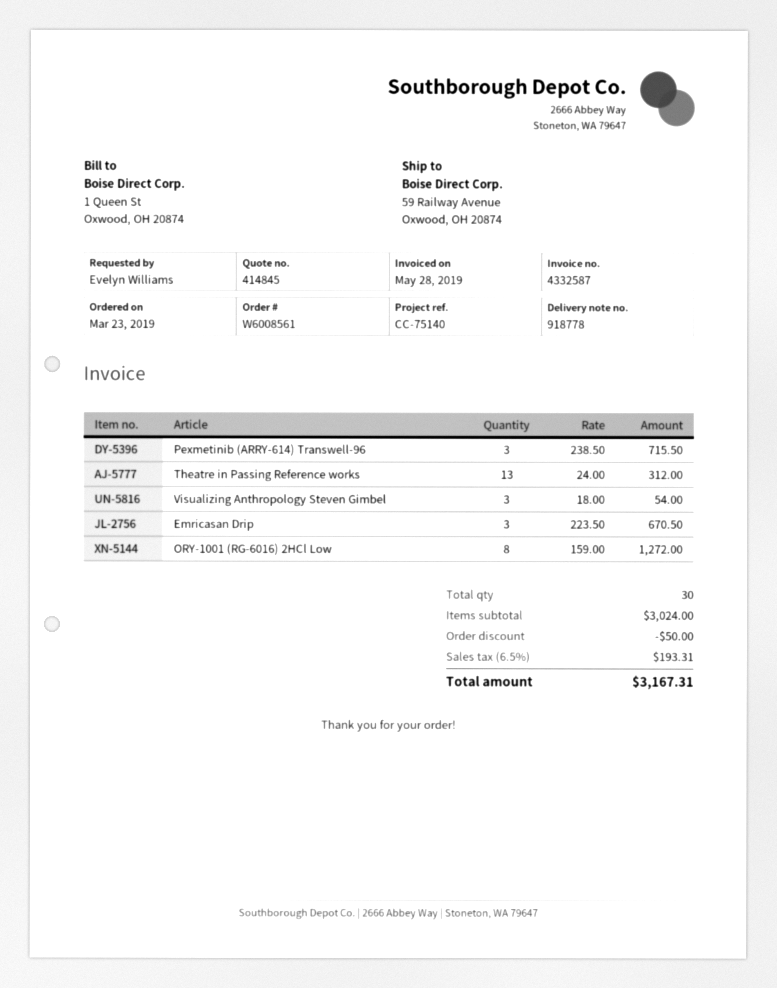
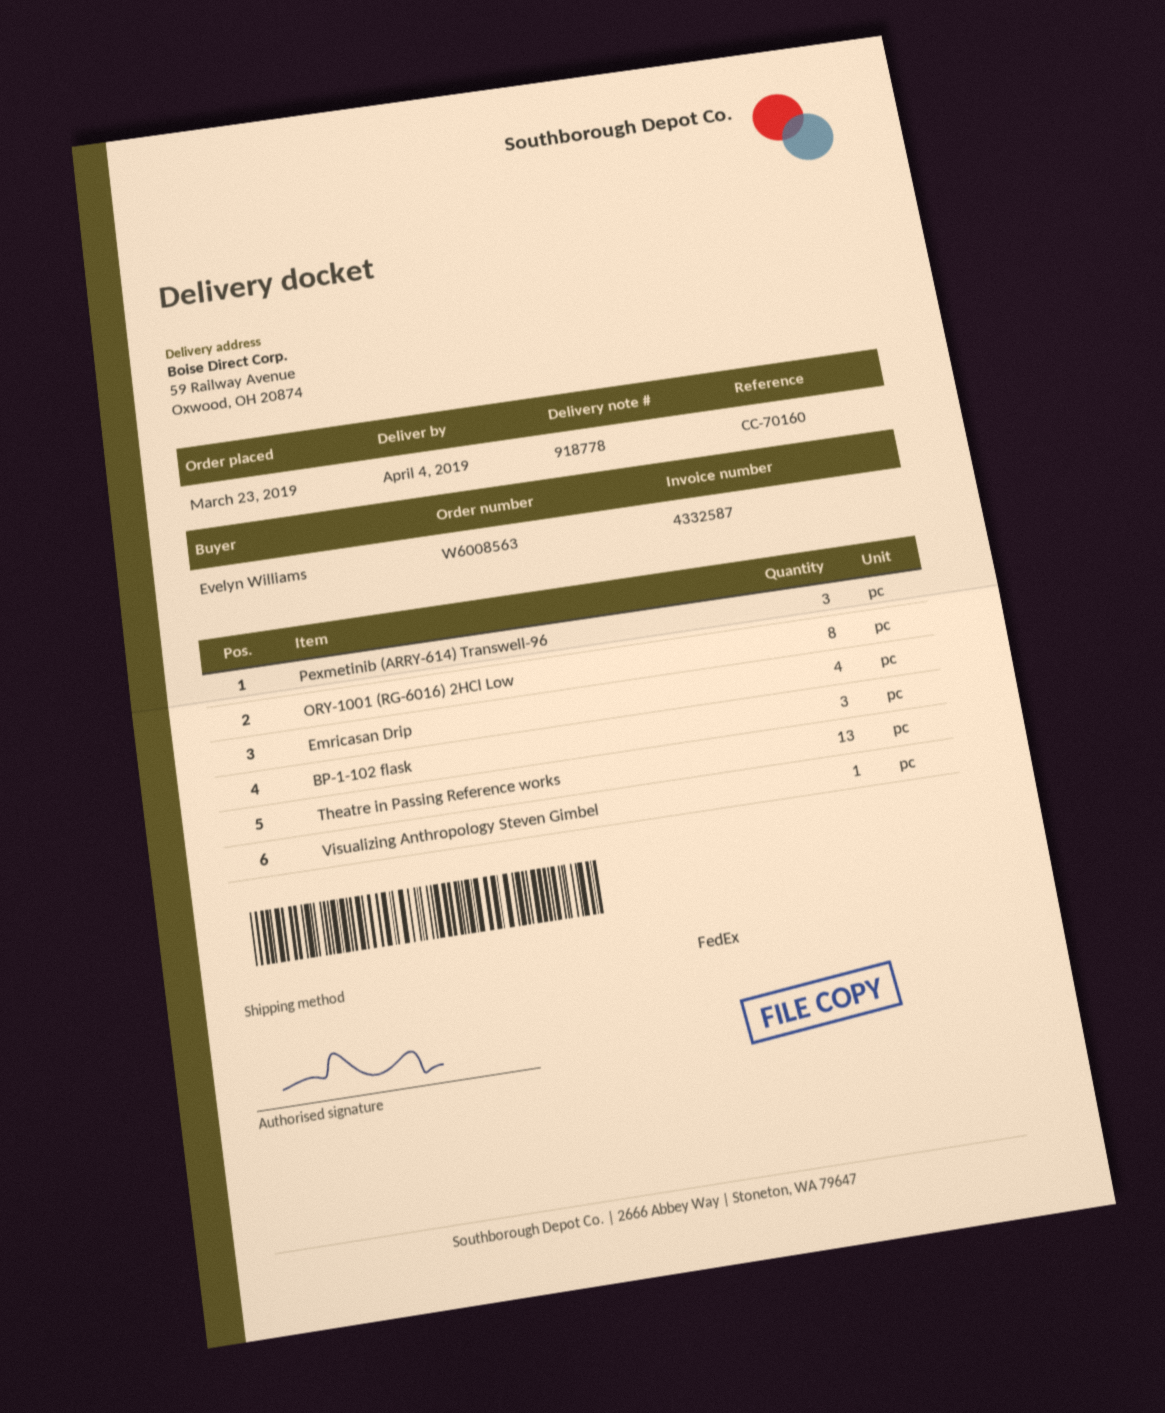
order number: W6008561 -> W6008563
reference: CC-75140 -> CC-70160
Visualizing Anthropology Steven Gimbel: 3 -> 1
Emricasan Drip: 3 -> 4
BP-1-102 flask: none -> 3

